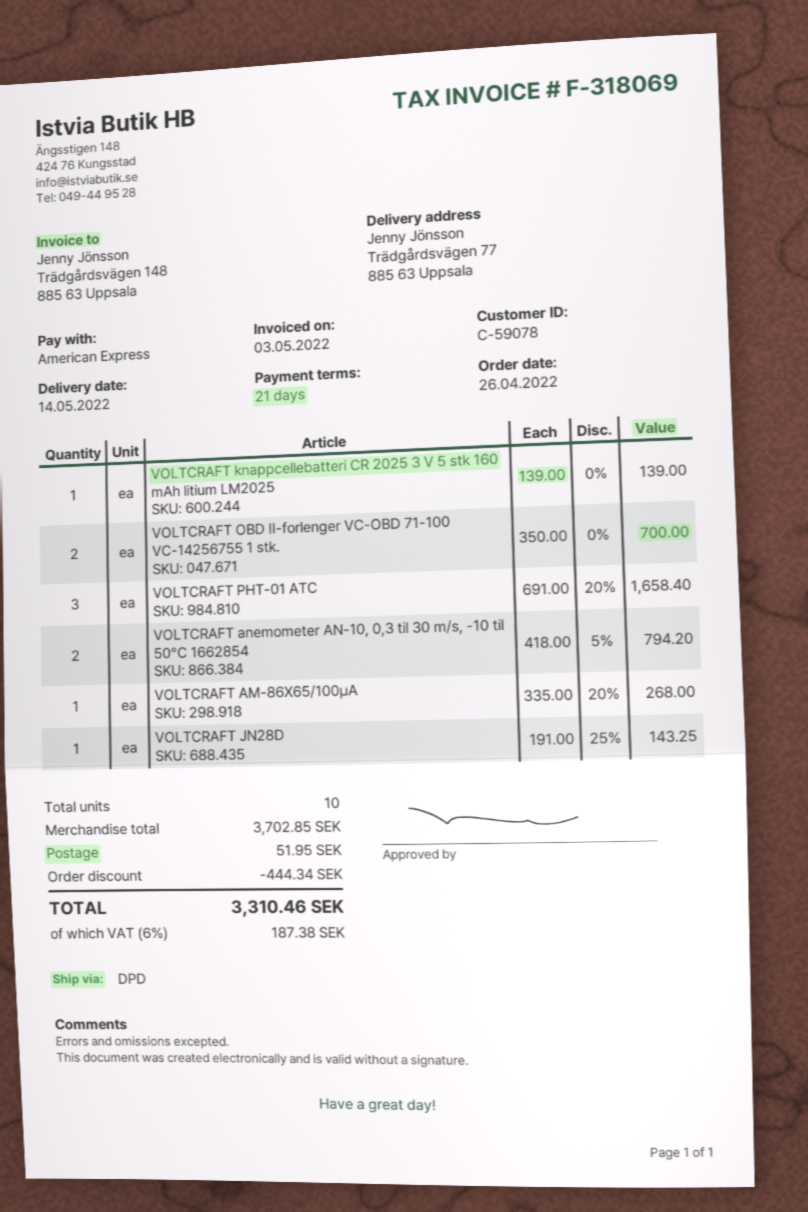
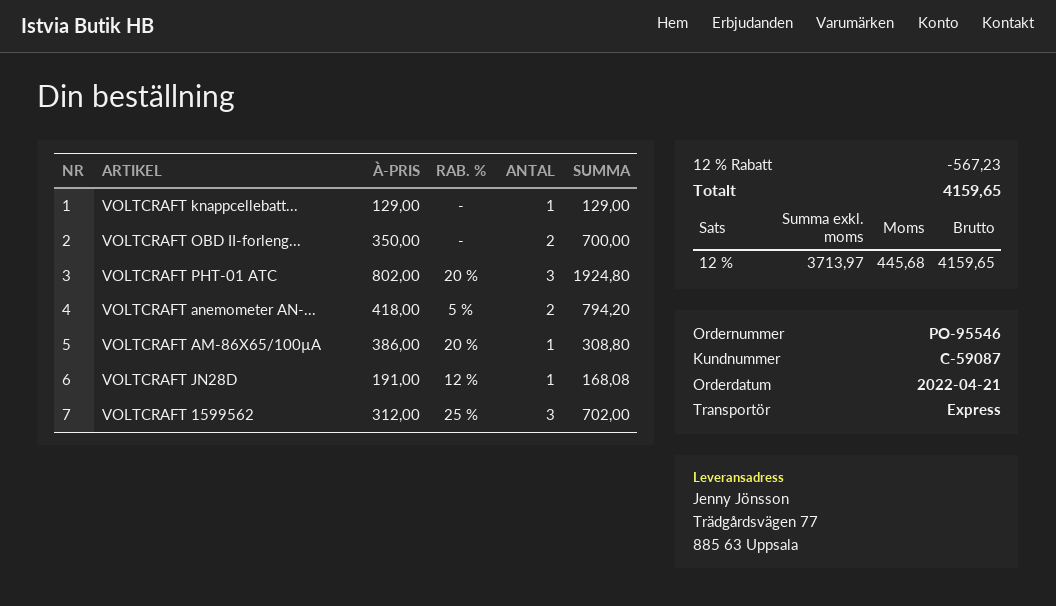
order date: 2022-04-26 -> 2022-04-21
customer number: C-59078 -> C-59087
shipping method: DPD -> express
VOLTCRAFT knappcellebatteri CR 2025 3 V 5 stk 160 mAh litium LM2025: 1 x 139.00 = 139.00 -> 1 x 129.00 = 129.00
VOLTCRAFT PHT-01 ATC: 3 x 691.00 - 20% = 1658.40 -> 3 x 802.00 - 20% = 1924.80
VOLTCRAFT AM-86X65/100µA: 1 x 335.00 - 20% = 268.00 -> 1 x 386.00 - 20% = 308.80
VOLTCRAFT JN28D: 1 x 191.00 - 25% = 143.25 -> 1 x 191.00 - 12% = 168.08
VOLTCRAFT 1599562: none -> 3 x 312.00 - 25% = 702.00
discount: 444.34 -> 567.23
shipping: 51.95 -> none
tax: 6% = 187.38 -> 12% = 445.68
total: 3310.46 -> 4159.65

